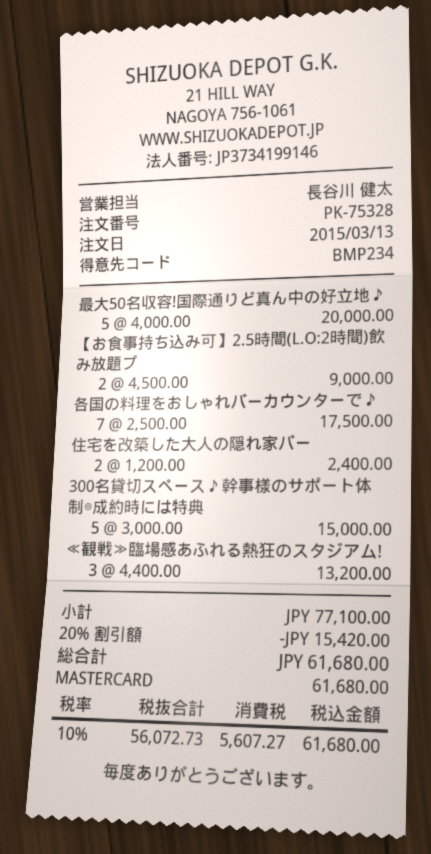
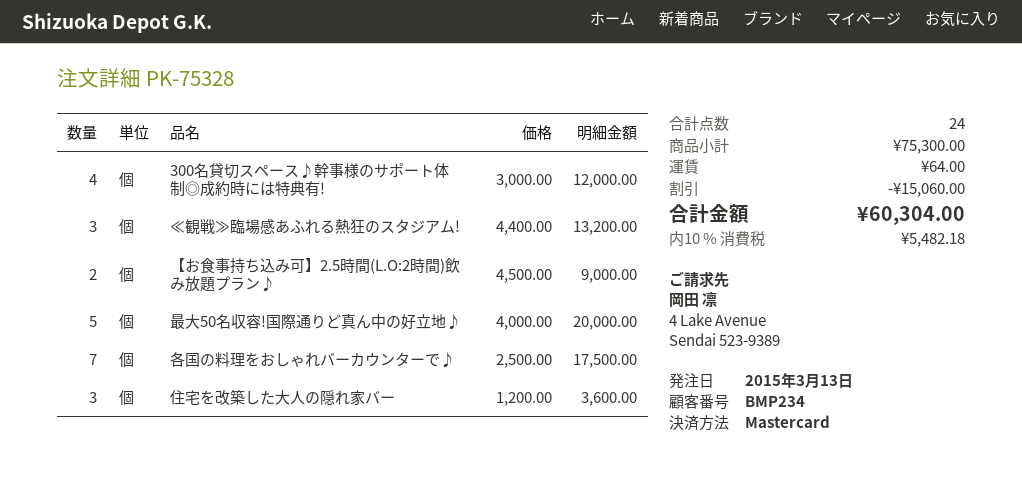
住宅を改築した大人の隠れ家バー: 2 x 1200.00 = 2400.00 -> 3 x 1200.00 = 3600.00
300名貸切スペース♪幹事様のサポート体制◎成約時には特典: 5 x 3000.00 = 15000.00 -> 4 x 3000.00 = 12000.00
subtotal: 77100.00 -> 75300.00
discount: 15420.00 -> 15060.00
shipping: none -> 64.00
tax: 10% = 5607.27 -> 10% = 5482.18
total: 61680.00 -> 60304.00

